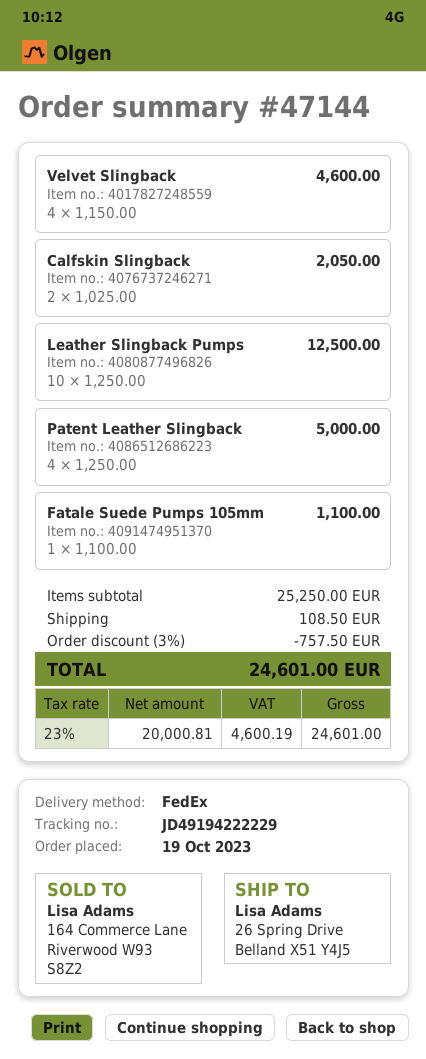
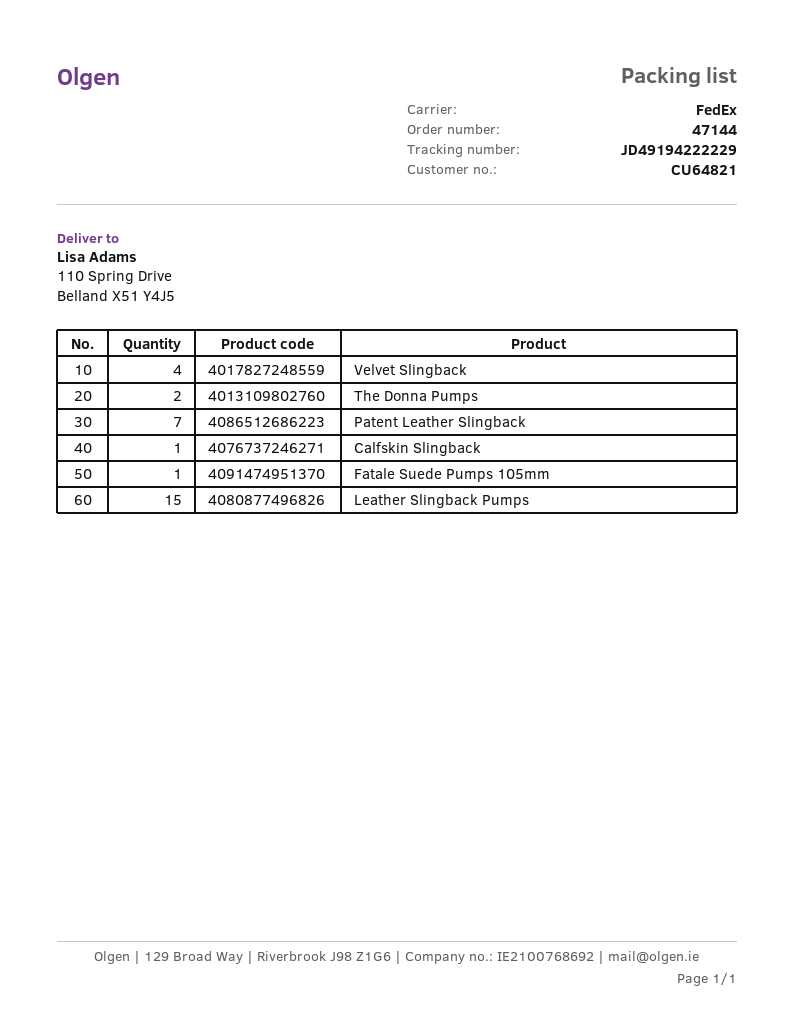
ship to: 26 Spring Drive, Belland X51 Y4J5 -> 110 Spring Drive, Belland X51 Y4J5
Calfskin Slingback: 2 -> 1
Leather Slingback Pumps: 10 -> 15
Patent Leather Slingback: 4 -> 7
The Donna Pumps: none -> 2

